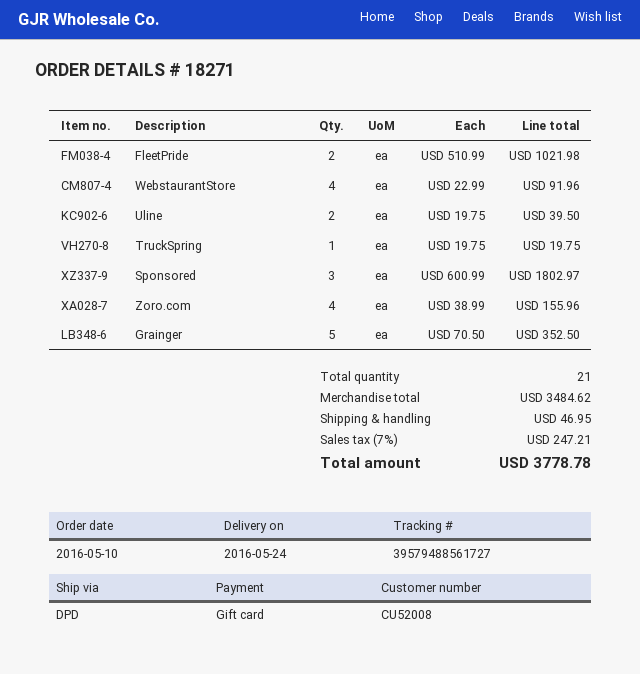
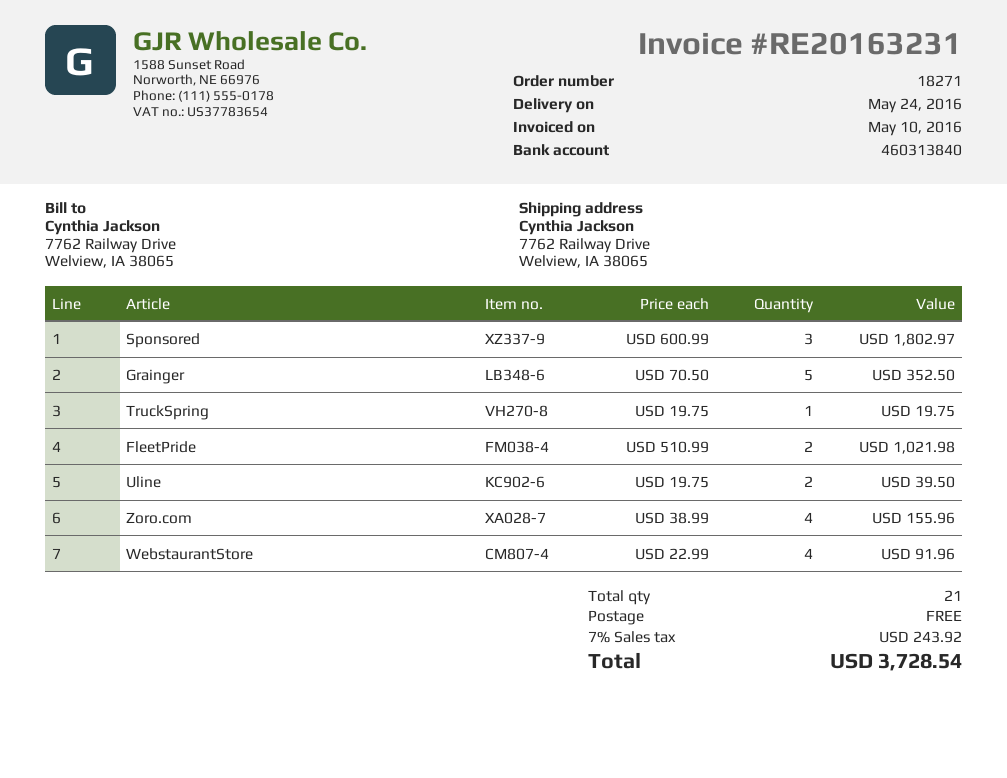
shipping: 46.95 -> 0.00
tax: 7% = 247.21 -> 7% = 243.92
total: 3778.78 -> 3728.54

